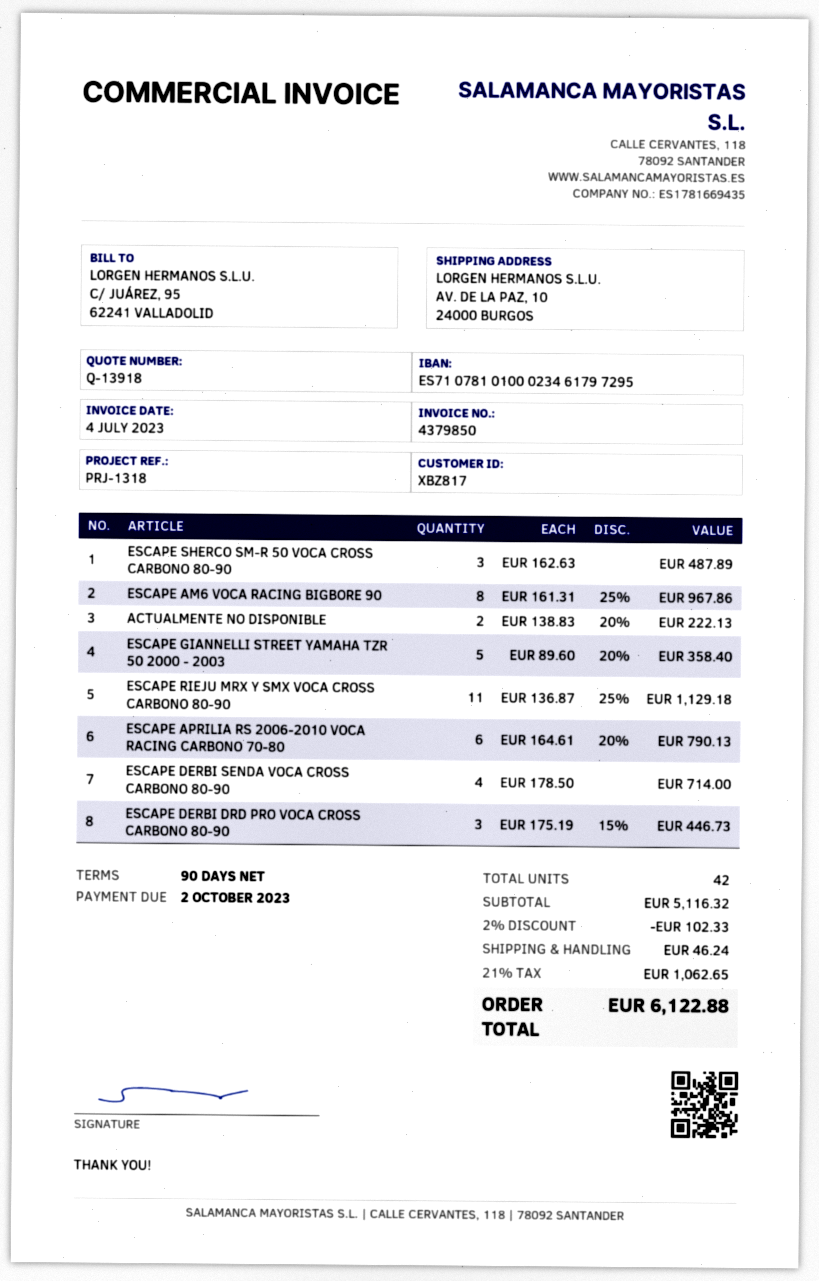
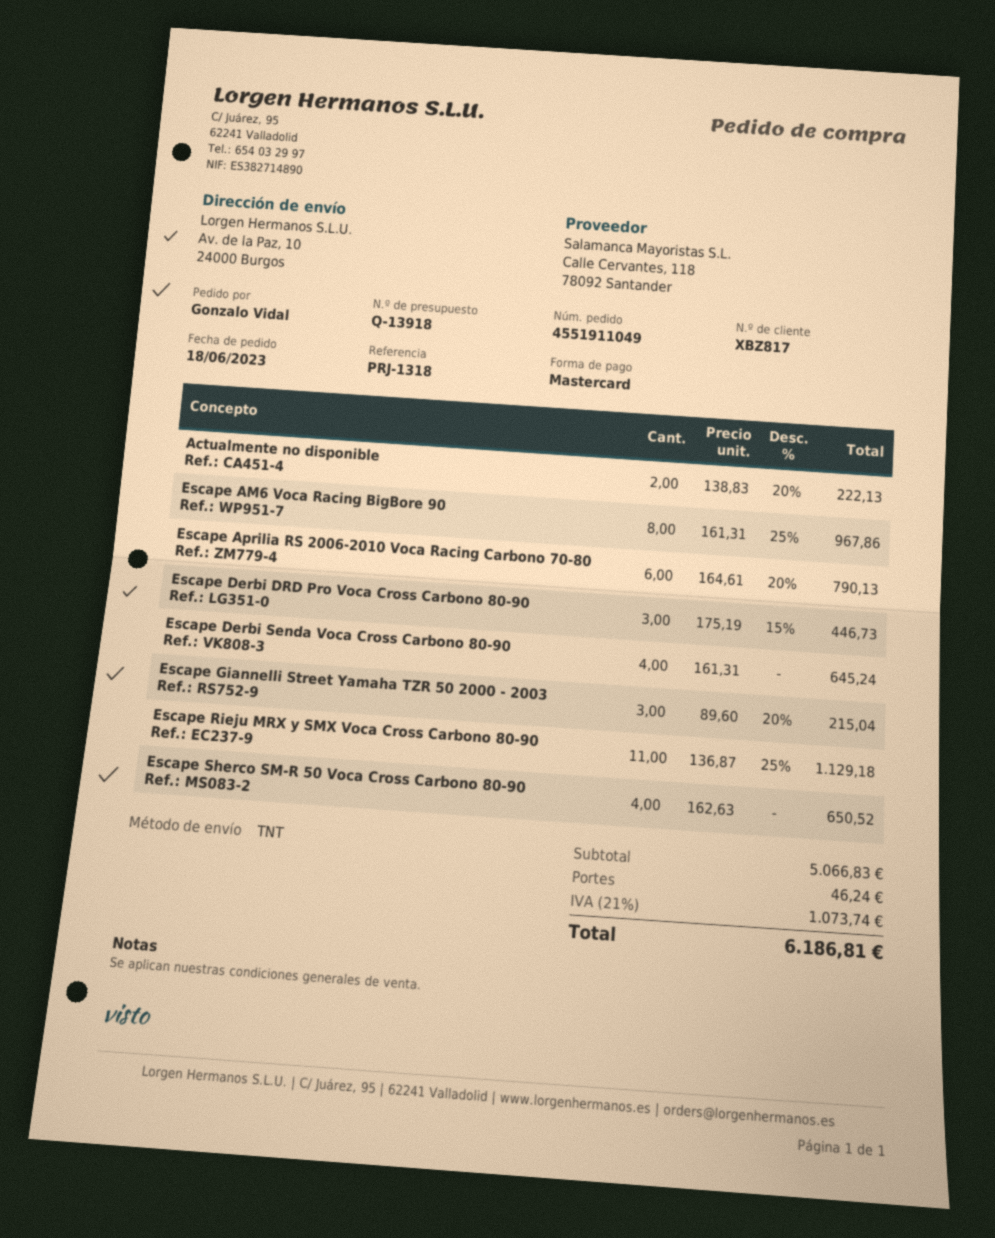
ESCAPE SHERCO SM-R 50 VOCA CROSS CARBONO 80-90: 3 x 162.63 = 487.89 -> 4 x 162.63 = 650.52
ESCAPE GIANNELLI STREET YAMAHA TZR 50 2000 - 2003: 5 x 89.60 - 20% = 358.40 -> 3 x 89.60 - 20% = 215.04
ESCAPE DERBI SENDA VOCA CROSS CARBONO 80-90: 4 x 178.50 = 714.00 -> 4 x 161.31 = 645.24
subtotal: 5116.32 -> 5066.83
discount: 2% = 102.33 -> none
tax: 21% = 1062.65 -> 21% = 1073.74
total: 6122.88 -> 6186.81

